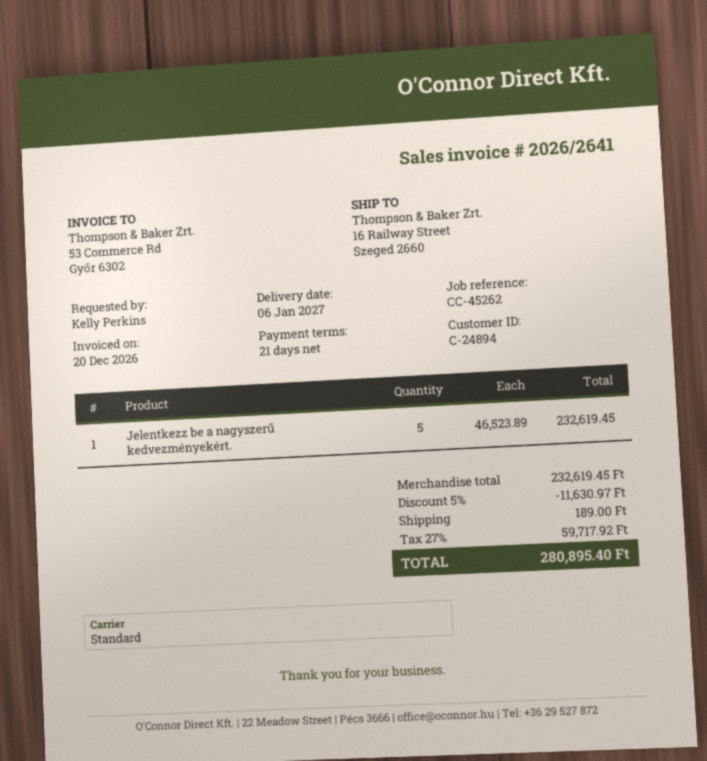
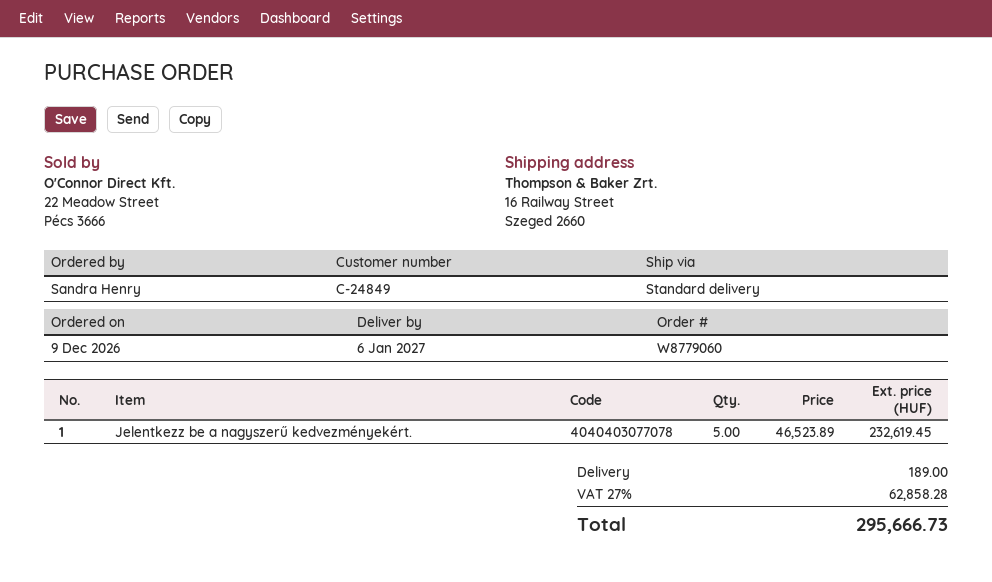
customer number: C-24894 -> C-24849
ordered by: Kelly Perkins -> Sandra Henry
discount: 5% = 11630.97 -> none
tax: 27% = 59717.92 -> 27% = 62858.28
total: 280895.40 -> 295666.73

